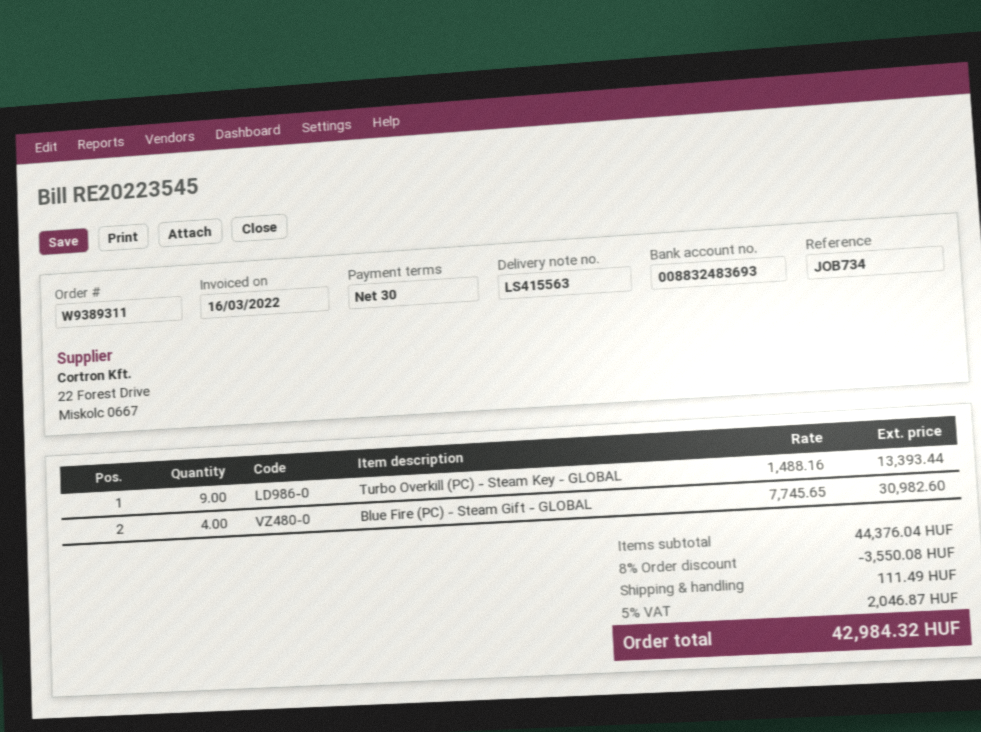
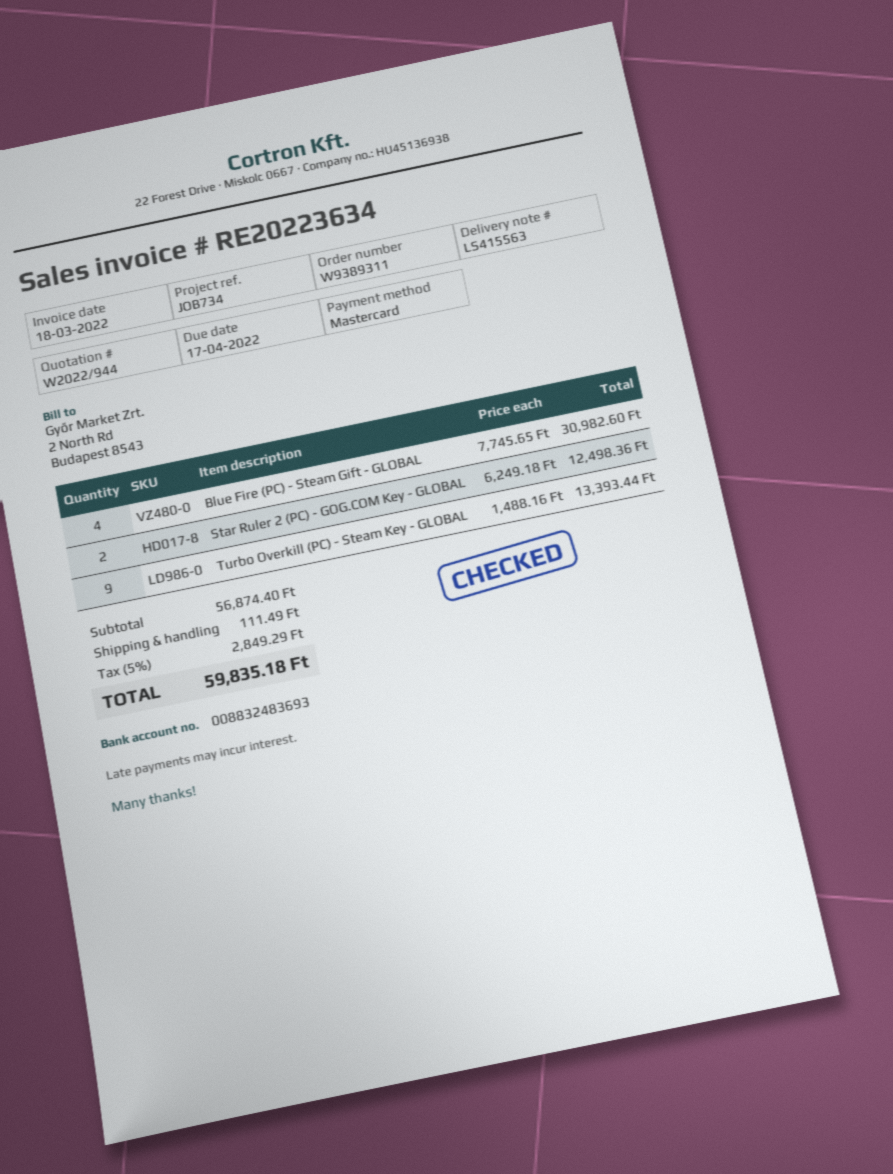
invoice number: RE20223545 -> RE20223634
invoice date: 2022-03-16 -> 2022-03-18
Star Ruler 2 (PC) - GOG.COM Key - GLOBAL: none -> 2 x 6249.18 = 12498.36
subtotal: 44376.04 -> 56874.40
discount: 8% = 3550.08 -> none
tax: 5% = 2046.87 -> 5% = 2849.29
total: 42984.32 -> 59835.18

